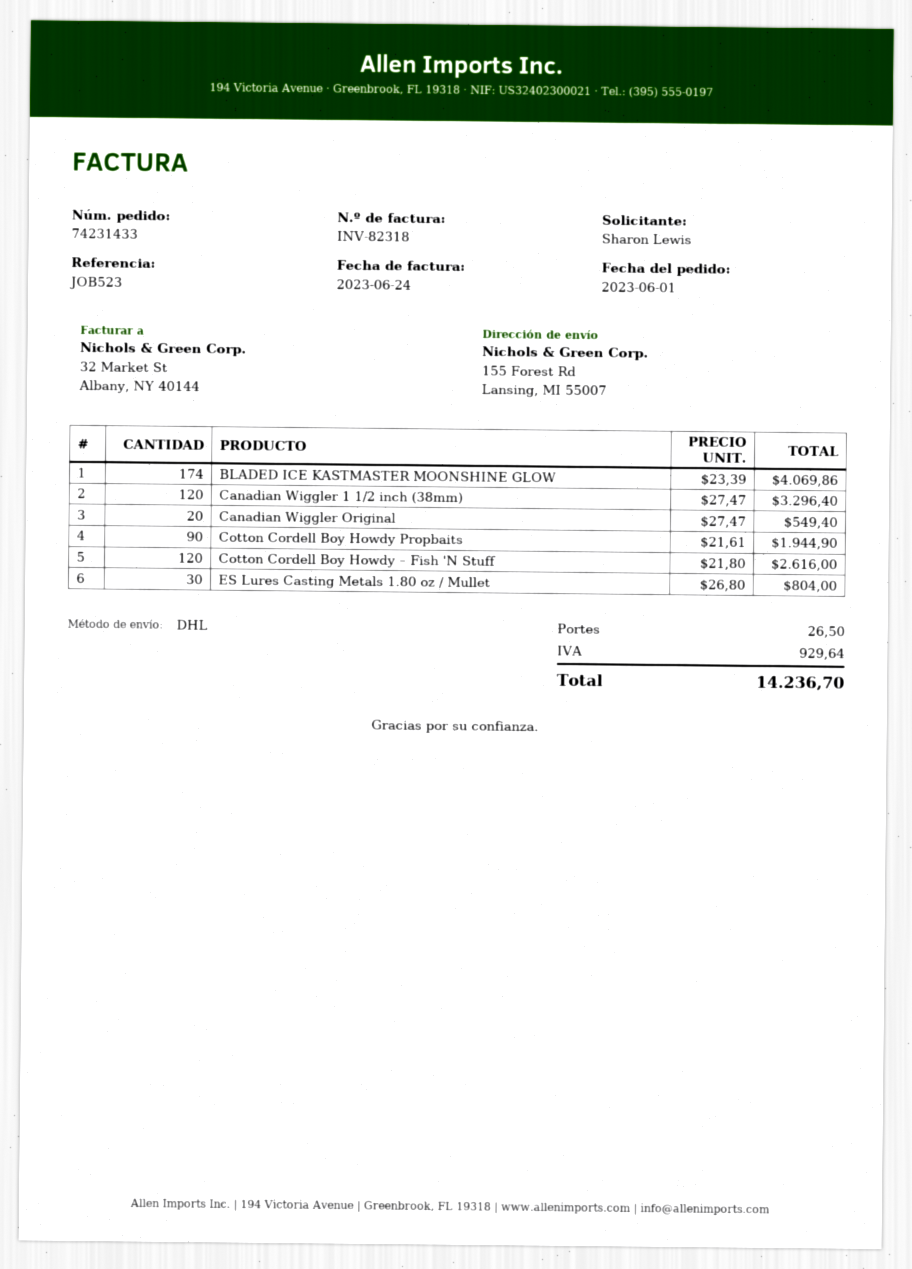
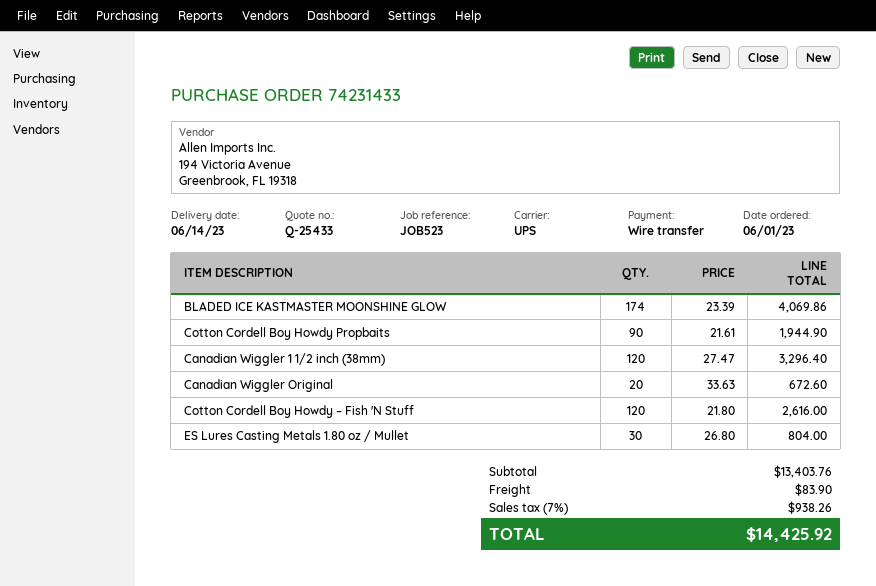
shipping method: DHL -> UPS
Canadian Wiggler Original: 20 x 27.47 = 549.40 -> 20 x 33.63 = 672.60
shipping: 26.50 -> 83.90
tax: 929.64 -> 938.26
total: 14236.70 -> 14425.92

